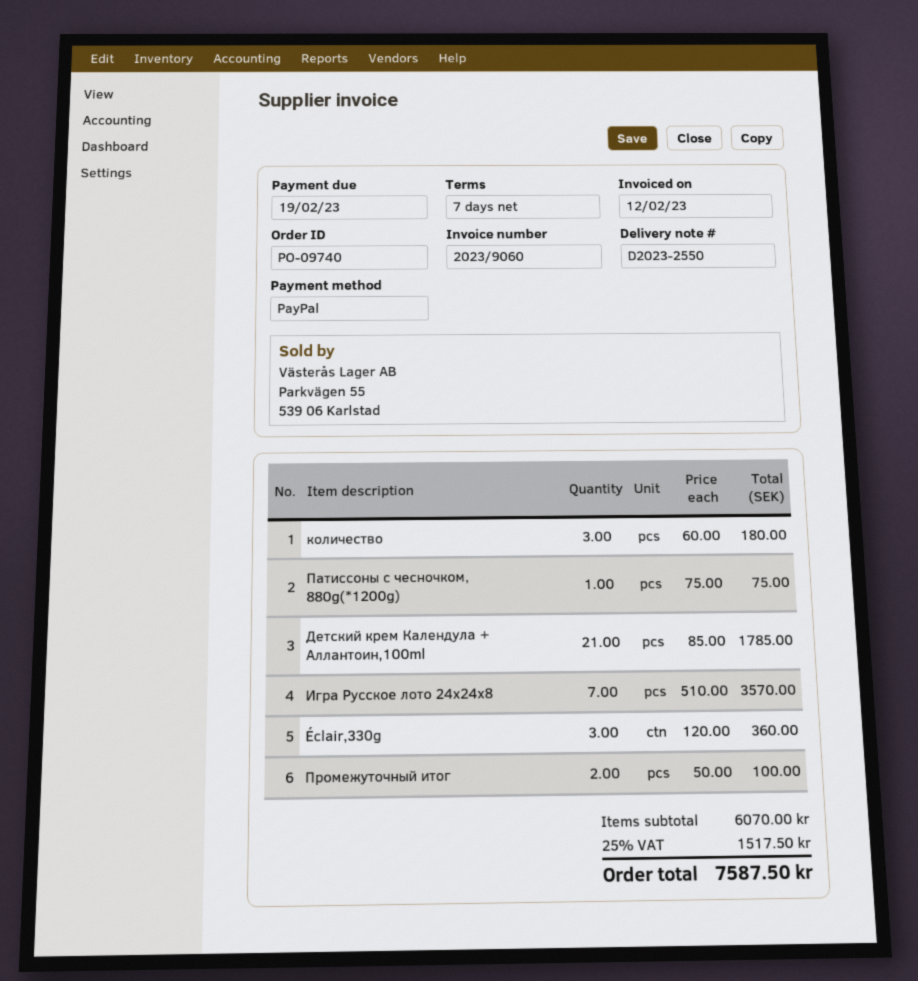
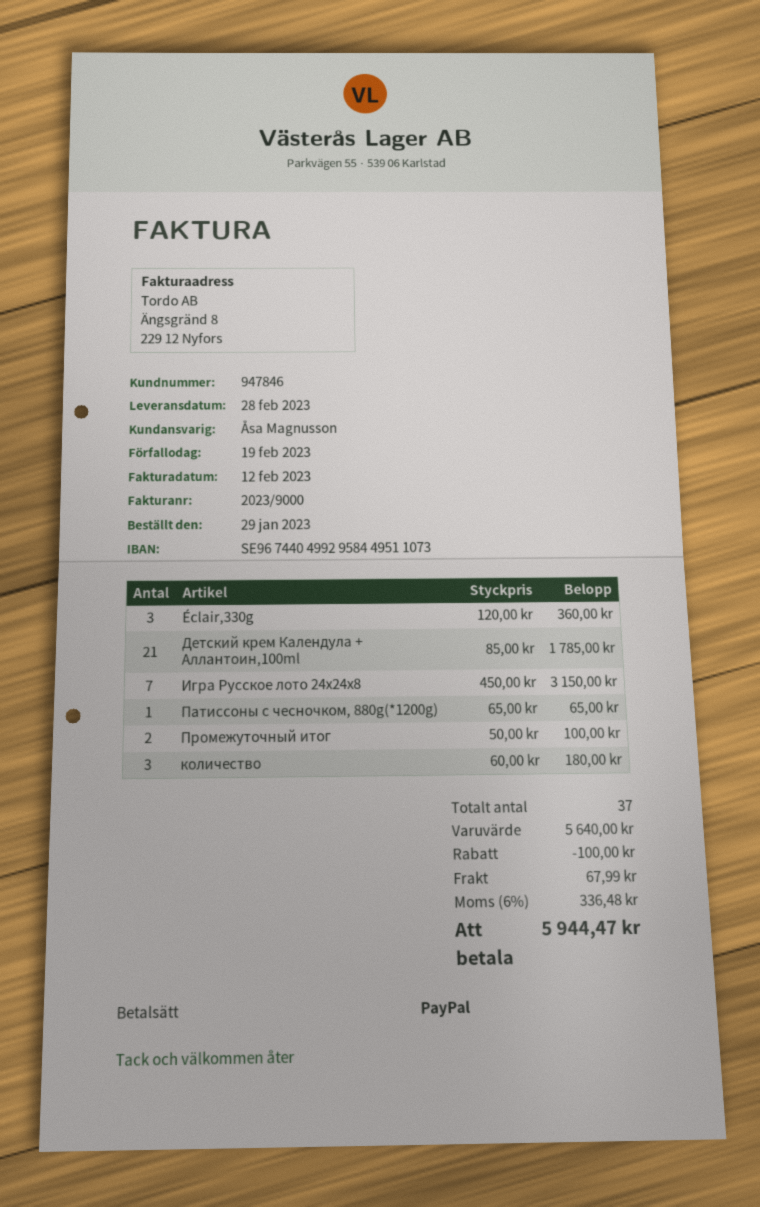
invoice number: 2023/9060 -> 2023/9000
Патиссоны с чесночком, 880g(*1200g): 1 x 75.00 = 75.00 -> 1 x 65.00 = 65.00
Игра Русское лото 24x24x8: 7 x 510.00 = 3570.00 -> 7 x 450.00 = 3150.00
subtotal: 6070.00 -> 5640.00
discount: none -> 100.00
shipping: none -> 67.99
tax: 25% = 1517.50 -> 6% = 336.48
total: 7587.50 -> 5944.47

